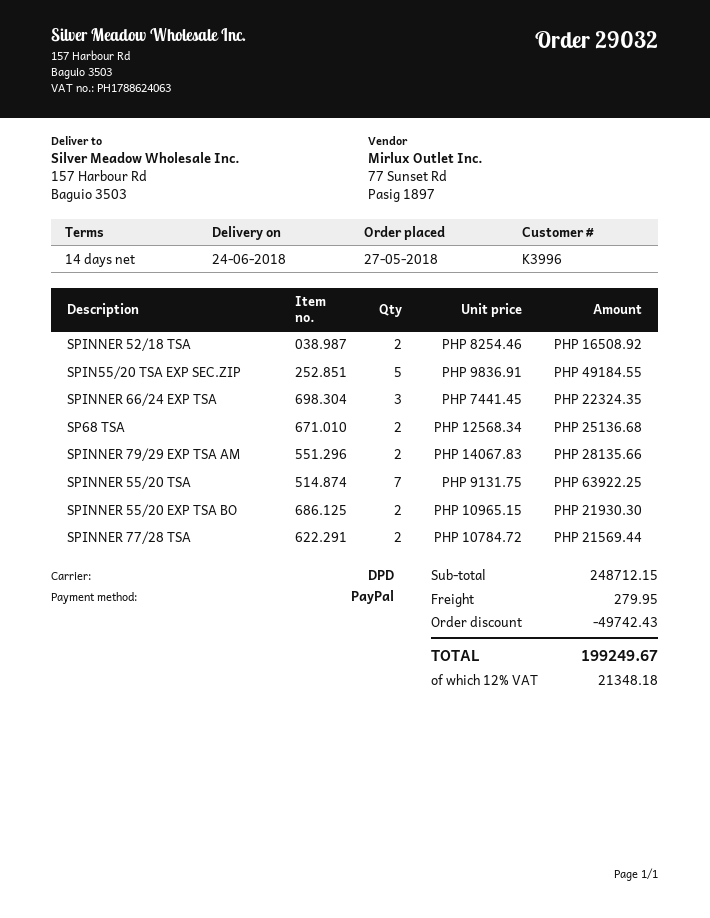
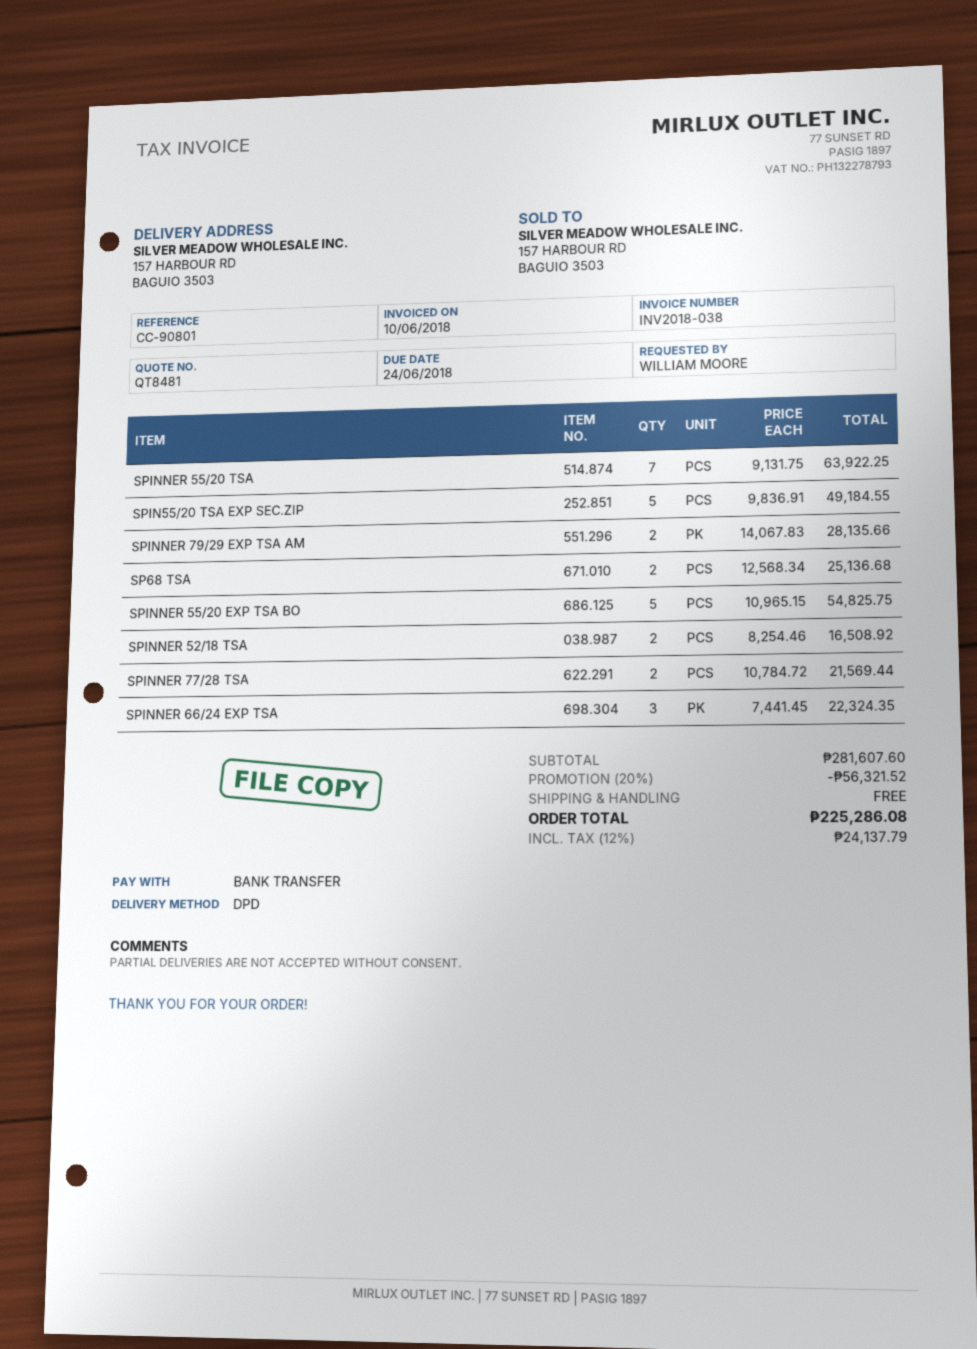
payment method: PayPal -> bank transfer
SPINNER 55/20 EXP TSA BO: 2 x 10965.15 = 21930.30 -> 5 x 10965.15 = 54825.75
subtotal: 248712.15 -> 281607.60
discount: 49742.43 -> 56321.52
shipping: 279.95 -> 0.00
tax: 12% = 21348.18 -> 12% = 24137.79
total: 199249.67 -> 225286.08

